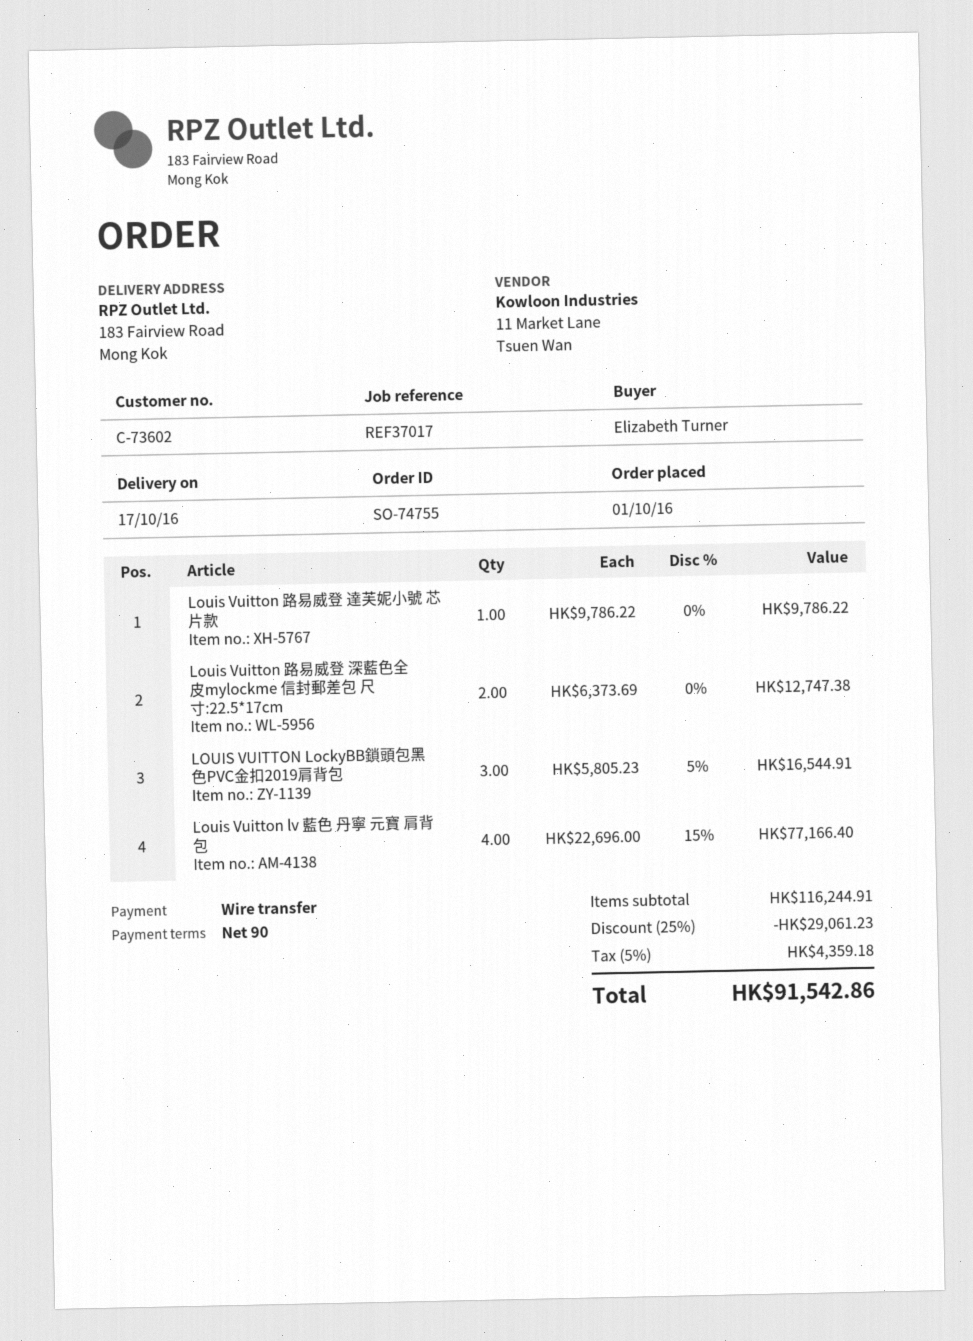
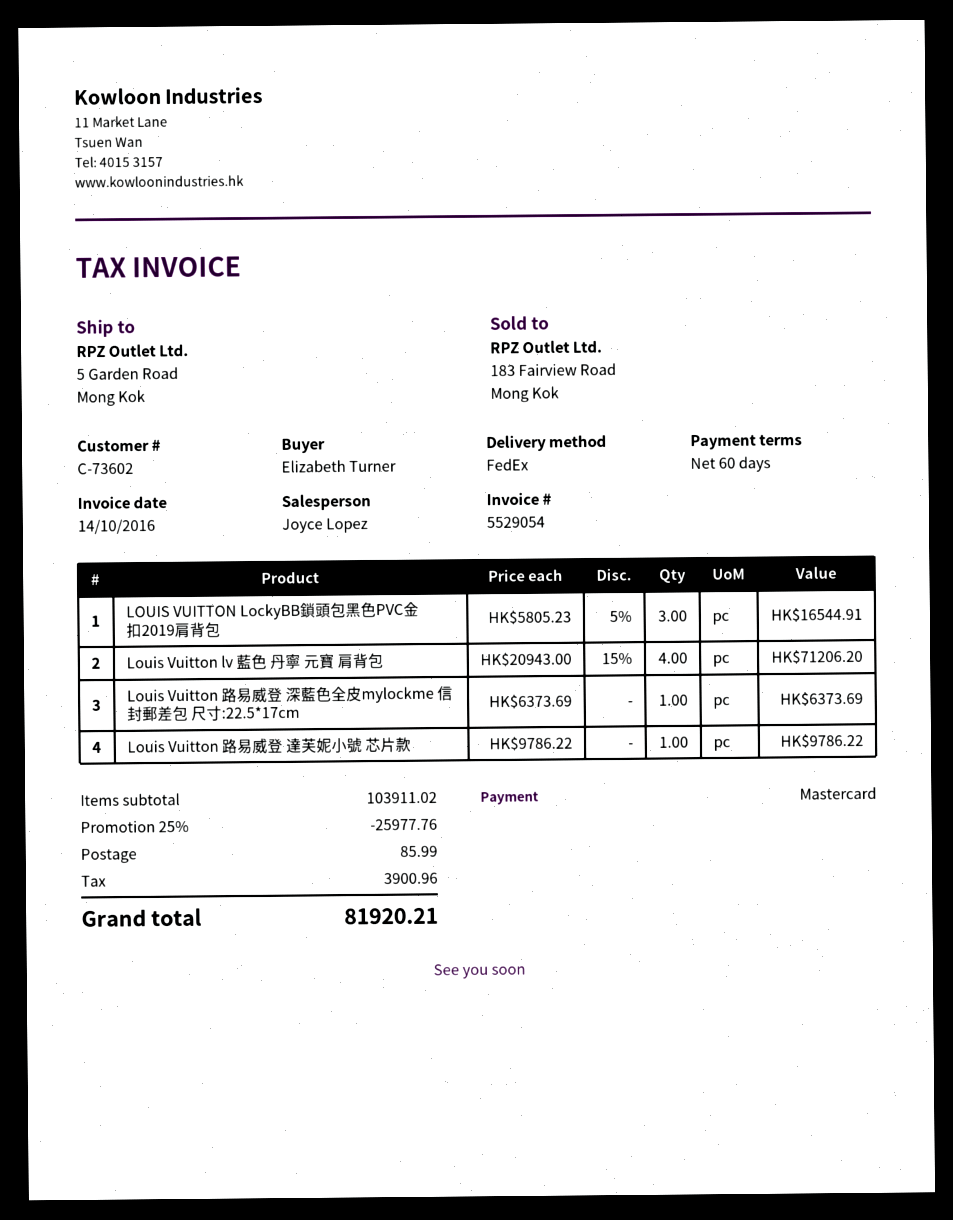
payment terms: 90 days -> 60 days
payment method: bank transfer -> Mastercard
ship to: 183 Fairview Road, Mong Kok -> 5 Garden Road, Mong Kok
Louis Vuitton 路易威登 深藍色全皮mylockme 信封郵差包 尺寸:22.5*17cm: 2 x 6373.69 = 12747.38 -> 1 x 6373.69 = 6373.69
Louis Vuitton lv 藍色 丹寧 元寶 肩背包: 4 x 22696.00 - 15% = 77166.40 -> 4 x 20943.00 - 15% = 71206.20
subtotal: 116244.91 -> 103911.02
discount: 25% = 29061.23 -> 25% = 25977.76
shipping: none -> 85.99
tax: 4359.18 -> 3900.96
total: 91542.86 -> 81920.21

